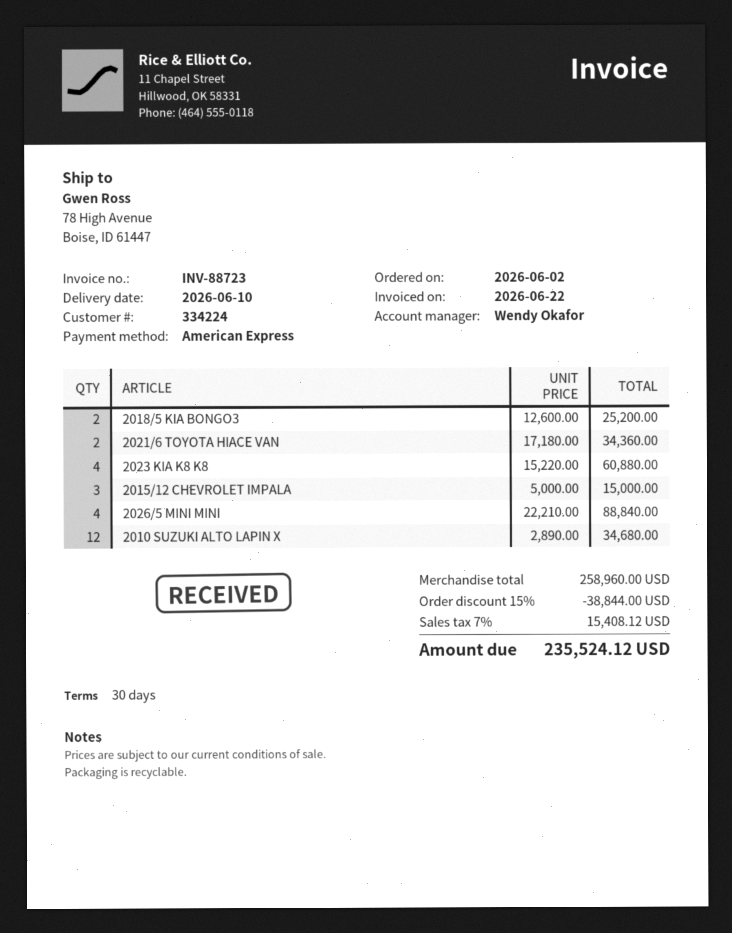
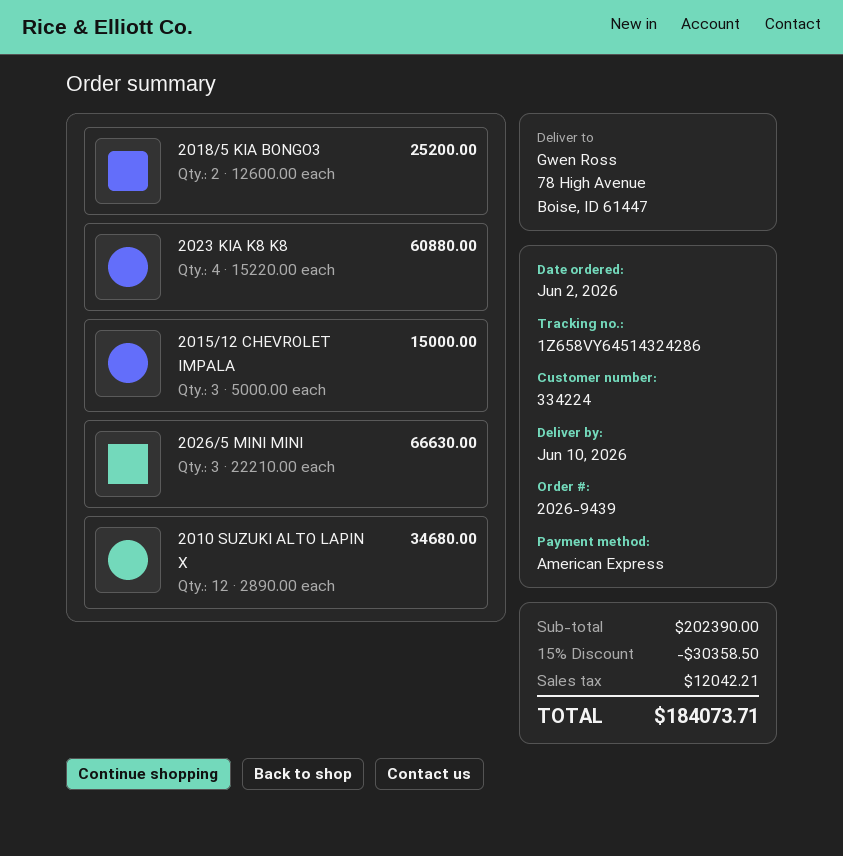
2021/6 TOYOTA HIACE VAN: 2 x 17180.00 = 34360.00 -> none
2026/5 MINI MINI: 4 x 22210.00 = 88840.00 -> 3 x 22210.00 = 66630.00
subtotal: 258960.00 -> 202390.00
discount: 15% = 38844.00 -> 15% = 30358.50
tax: 15408.12 -> 12042.21
total: 235524.12 -> 184073.71

